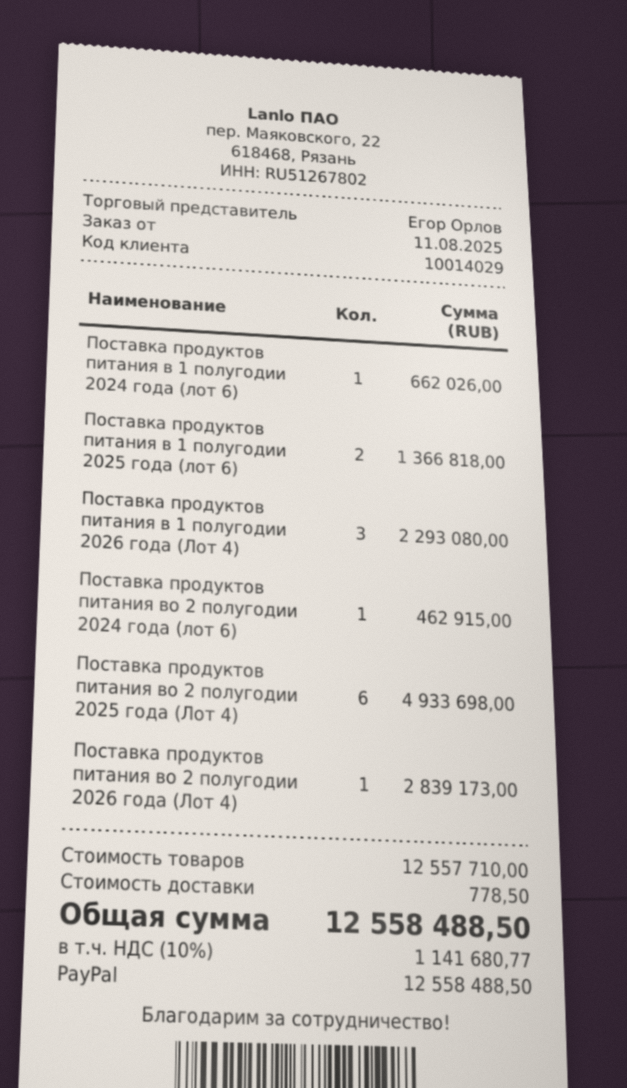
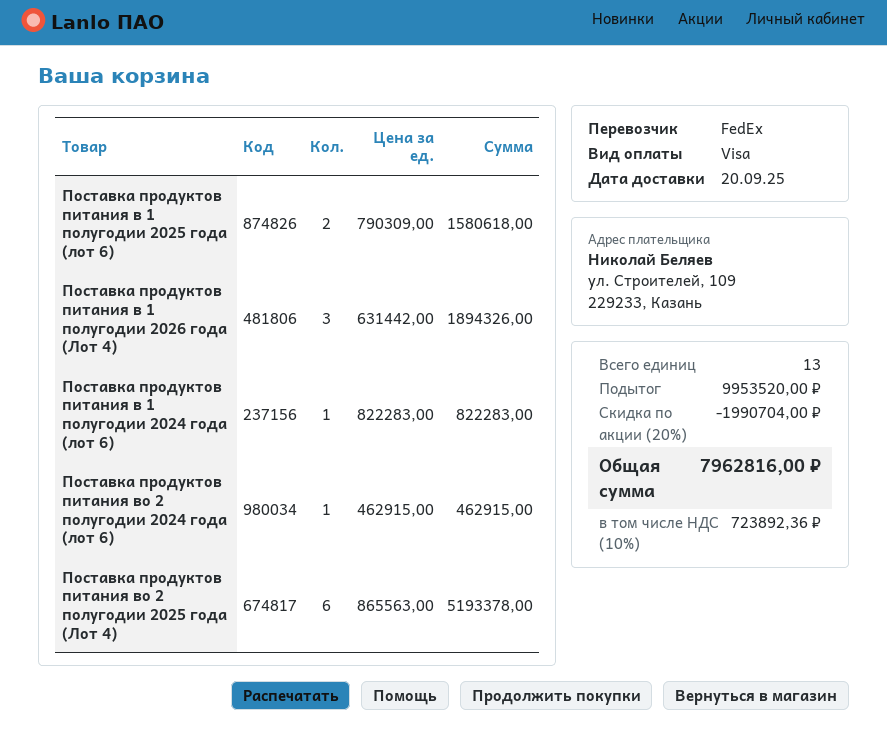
payment method: PayPal -> Visa
Поставка продуктов питания в 1 полугодии 2024 года (лот 6): 1 for 662026.00 -> 1 for 822283.00
Поставка продуктов питания в 1 полугодии 2025 года (лот 6): 2 for 1366818.00 -> 2 for 1580618.00
Поставка продуктов питания в 1 полугодии 2026 года (Лот 4): 3 for 2293080.00 -> 3 for 1894326.00
Поставка продуктов питания во 2 полугодии 2025 года (Лот 4): 6 for 4933698.00 -> 6 for 5193378.00
Поставка продуктов питания во 2 полугодии 2026 года (Лот 4): 1 for 2839173.00 -> none
subtotal: 12557710.00 -> 9953520.00
discount: none -> 20% = 1990704.00
shipping: 778.50 -> none
tax: 10% = 1141680.77 -> 10% = 723892.36
total: 12558488.50 -> 7962816.00

